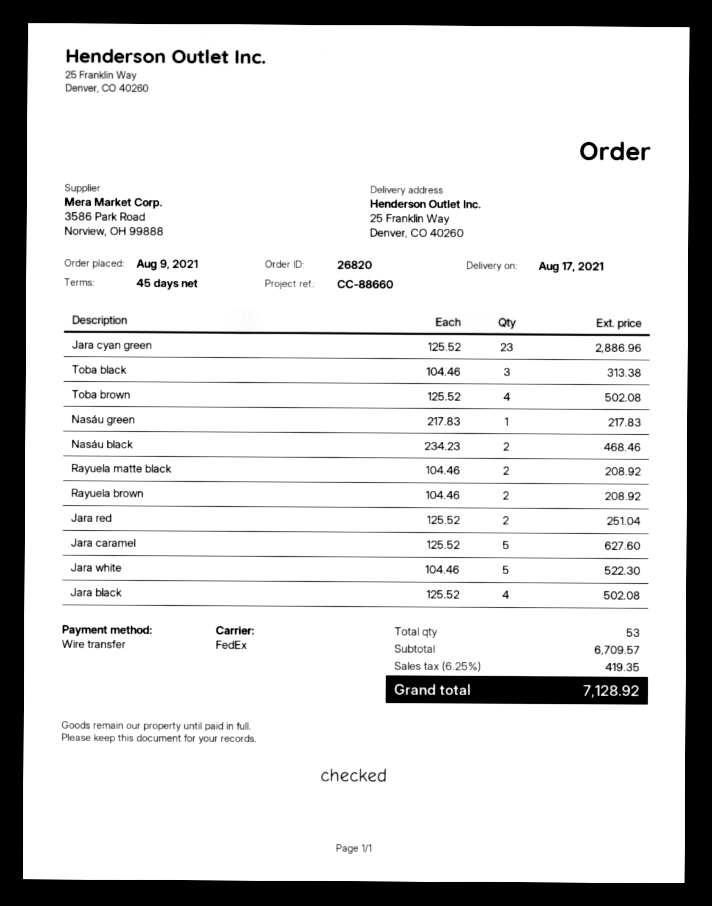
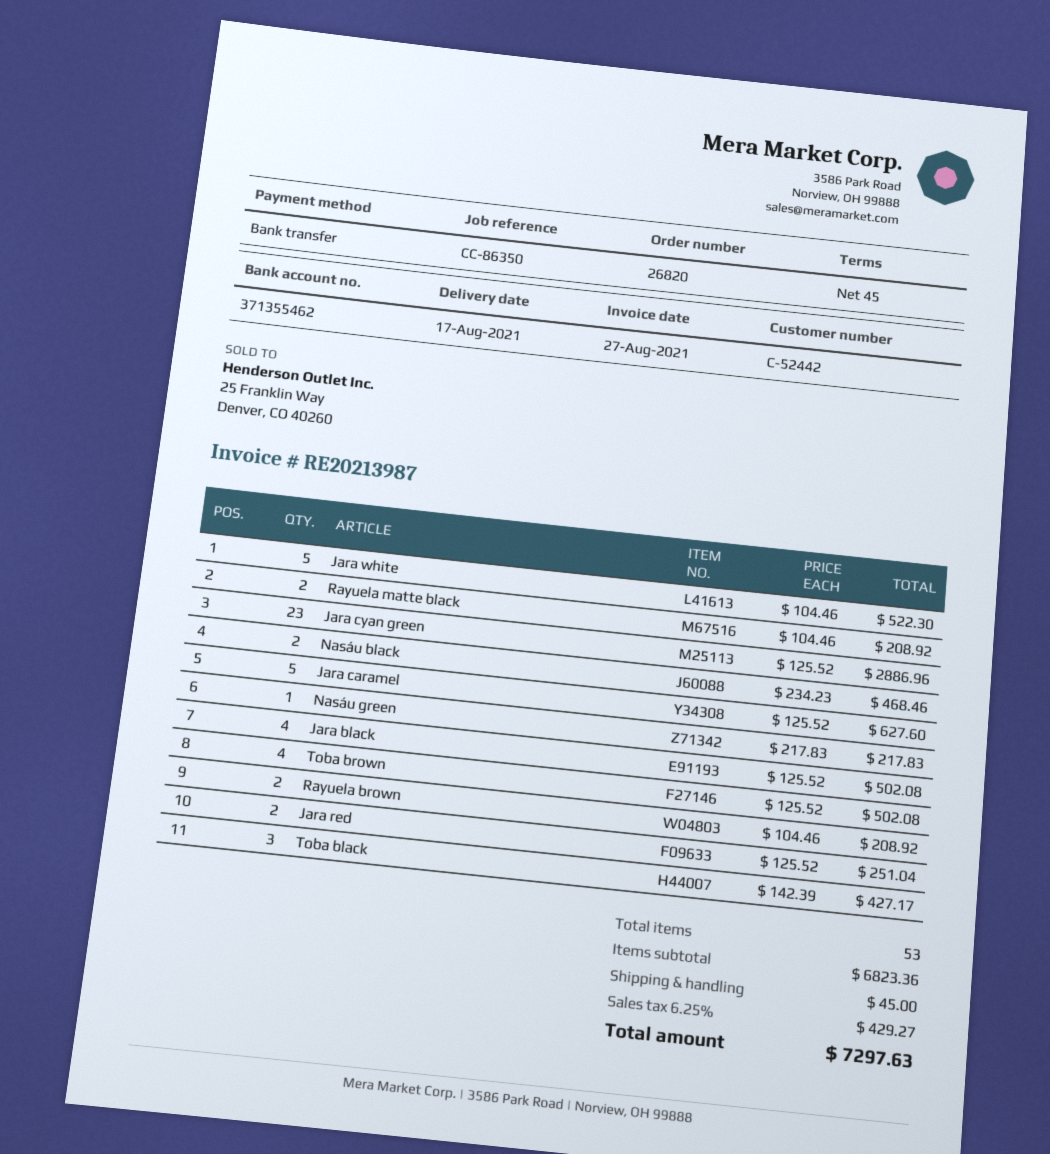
reference: CC-88660 -> CC-86350
Toba black: 3 x 104.46 = 313.38 -> 3 x 142.39 = 427.17
subtotal: 6709.57 -> 6823.36
shipping: none -> 45.00
tax: 6.25% = 419.35 -> 6.25% = 429.27
total: 7128.92 -> 7297.63

